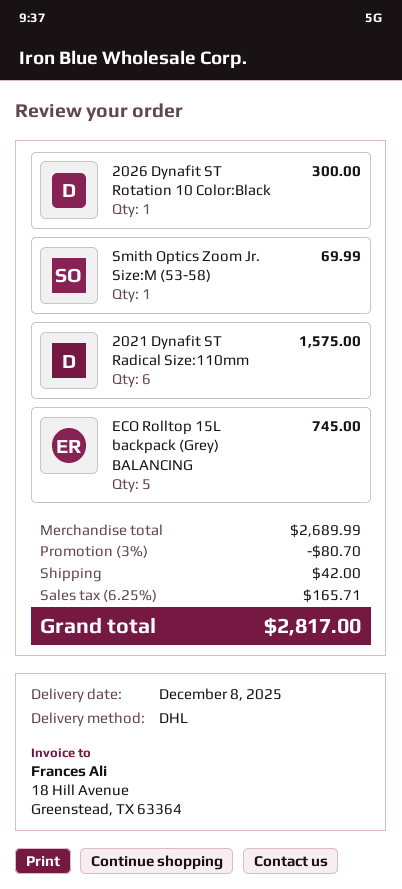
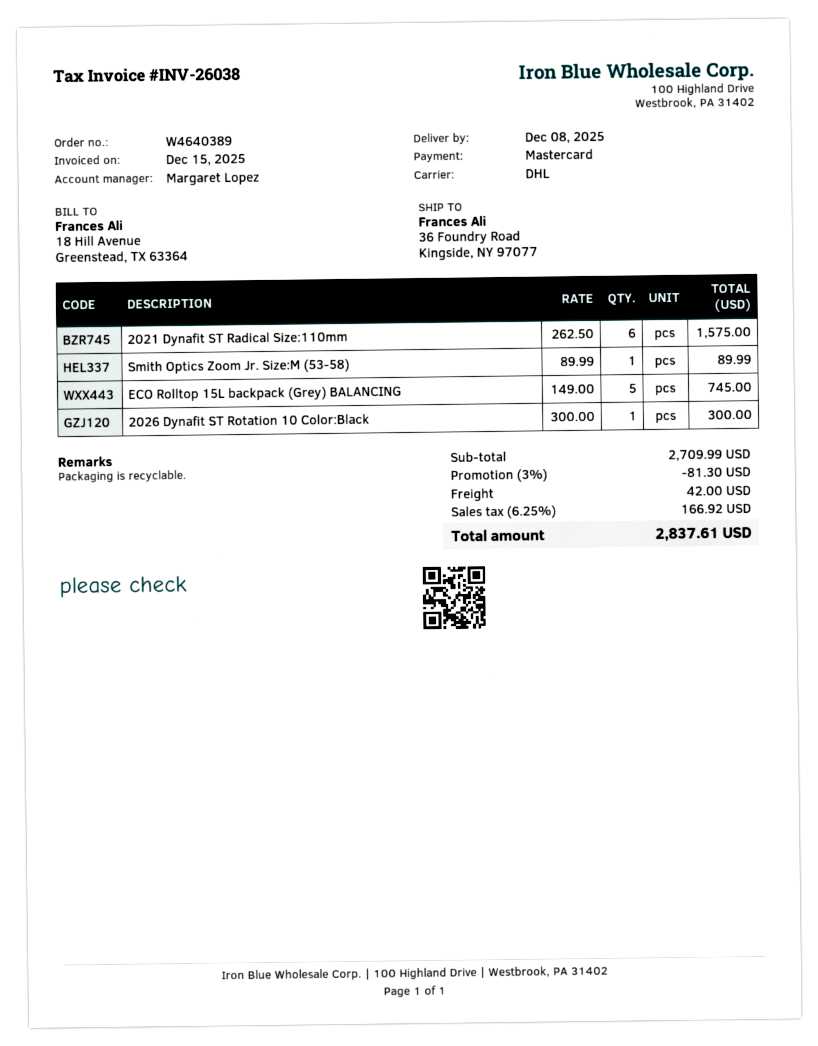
Smith Optics Zoom Jr. Size:M (53-58): 1 for 69.99 -> 1 for 89.99
subtotal: 2689.99 -> 2709.99
discount: 3% = 80.70 -> 3% = 81.30
tax: 6.25% = 165.71 -> 6.25% = 166.92
total: 2817.00 -> 2837.61

